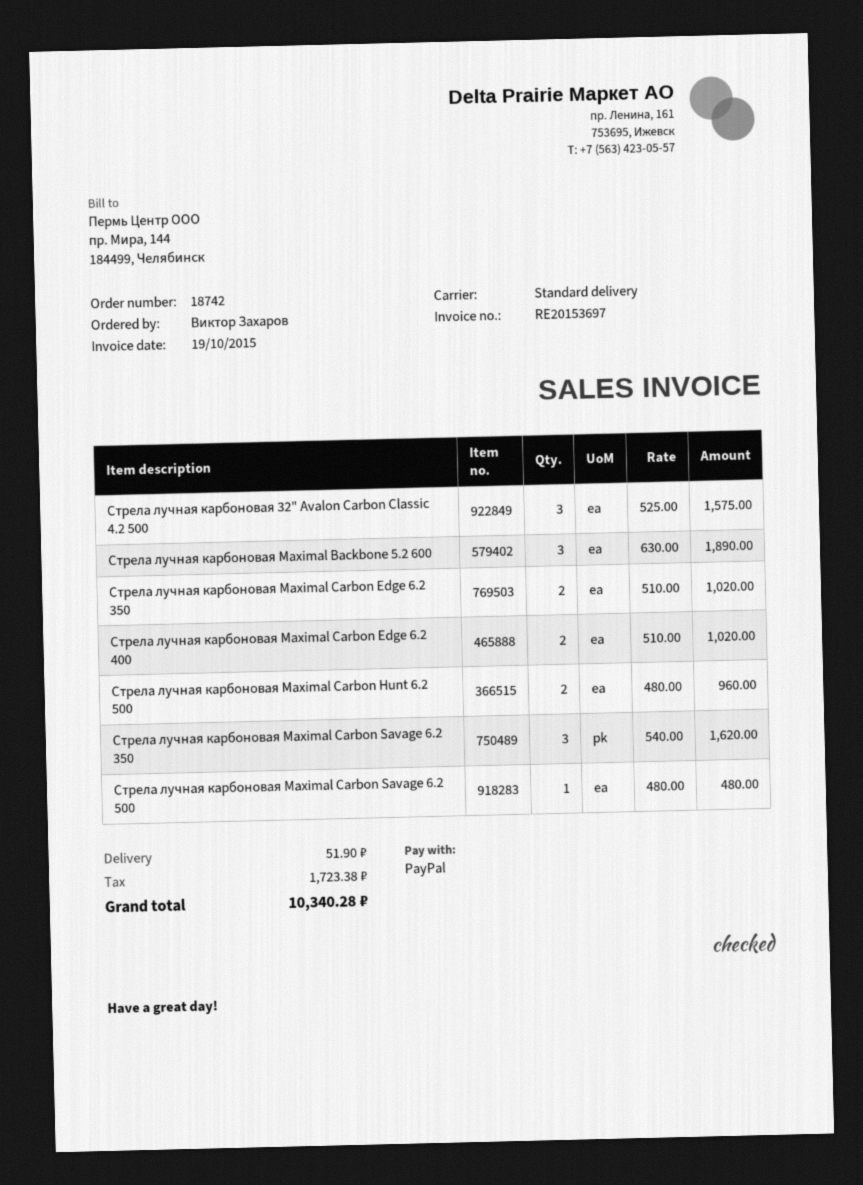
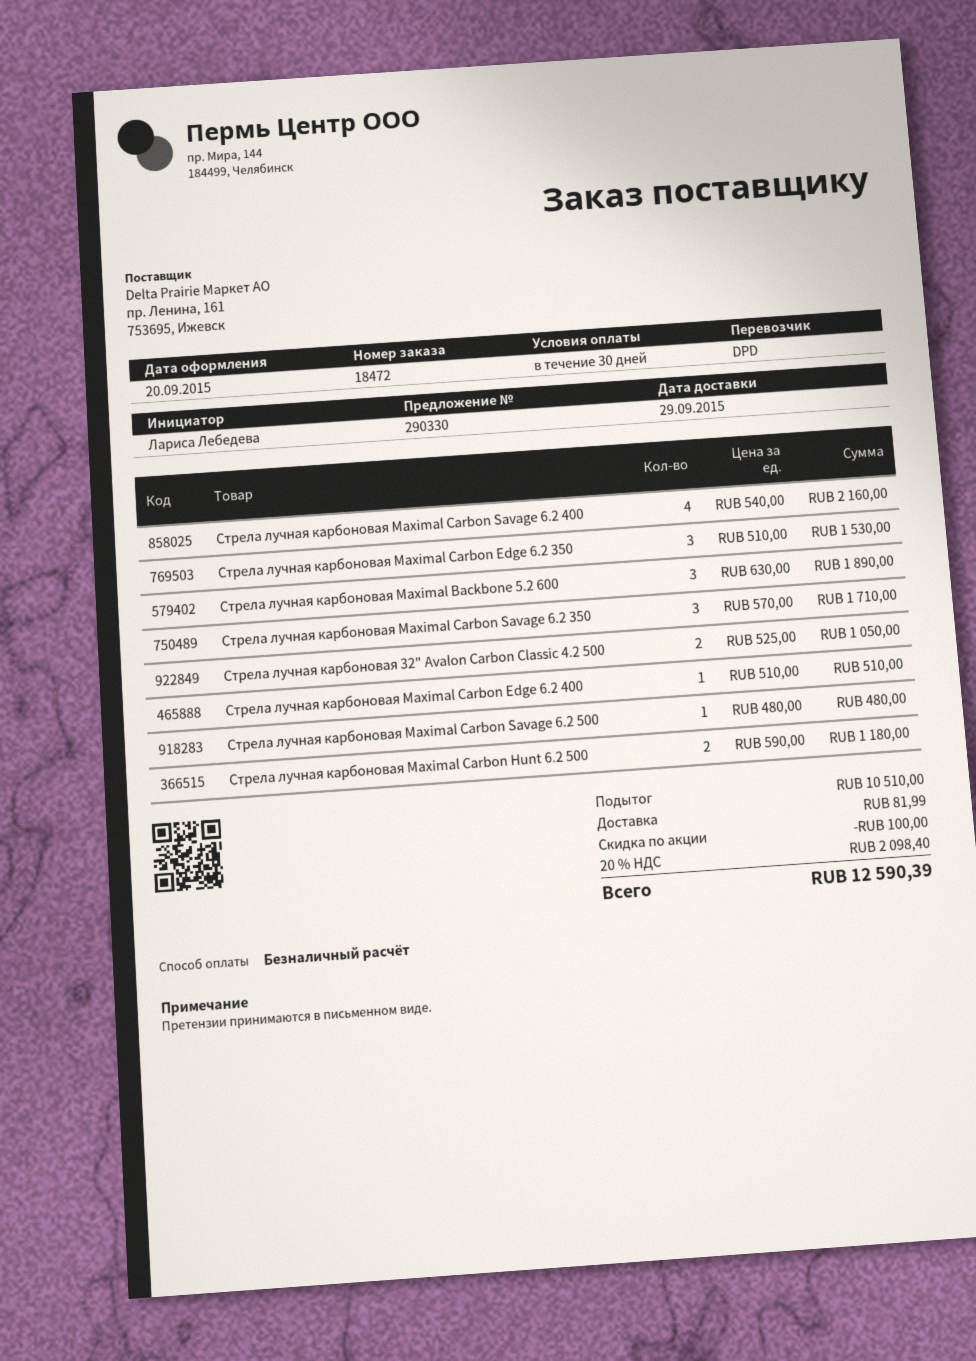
order number: 18742 -> 18472
ordered by: Виктор Захаров -> Лариса Лебедева
payment method: PayPal -> bank transfer
shipping method: standard -> DPD
Стрела лучная карбоновая 32" Avalon Carbon Classic 4.2 500: 3 x 525.00 = 1575.00 -> 2 x 525.00 = 1050.00
Стрела лучная карбоновая Maximal Carbon Edge 6.2 350: 2 x 510.00 = 1020.00 -> 3 x 510.00 = 1530.00
Стрела лучная карбоновая Maximal Carbon Edge 6.2 400: 2 x 510.00 = 1020.00 -> 1 x 510.00 = 510.00
Стрела лучная карбоновая Maximal Carbon Hunt 6.2 500: 2 x 480.00 = 960.00 -> 2 x 590.00 = 1180.00
Стрела лучная карбоновая Maximal Carbon Savage 6.2 350: 3 x 540.00 = 1620.00 -> 3 x 570.00 = 1710.00
Стрела лучная карбоновая Maximal Carbon Savage 6.2 400: none -> 4 x 540.00 = 2160.00
discount: none -> 100.00
shipping: 51.90 -> 81.99
tax: 1723.38 -> 2098.40
total: 10340.28 -> 12590.39

